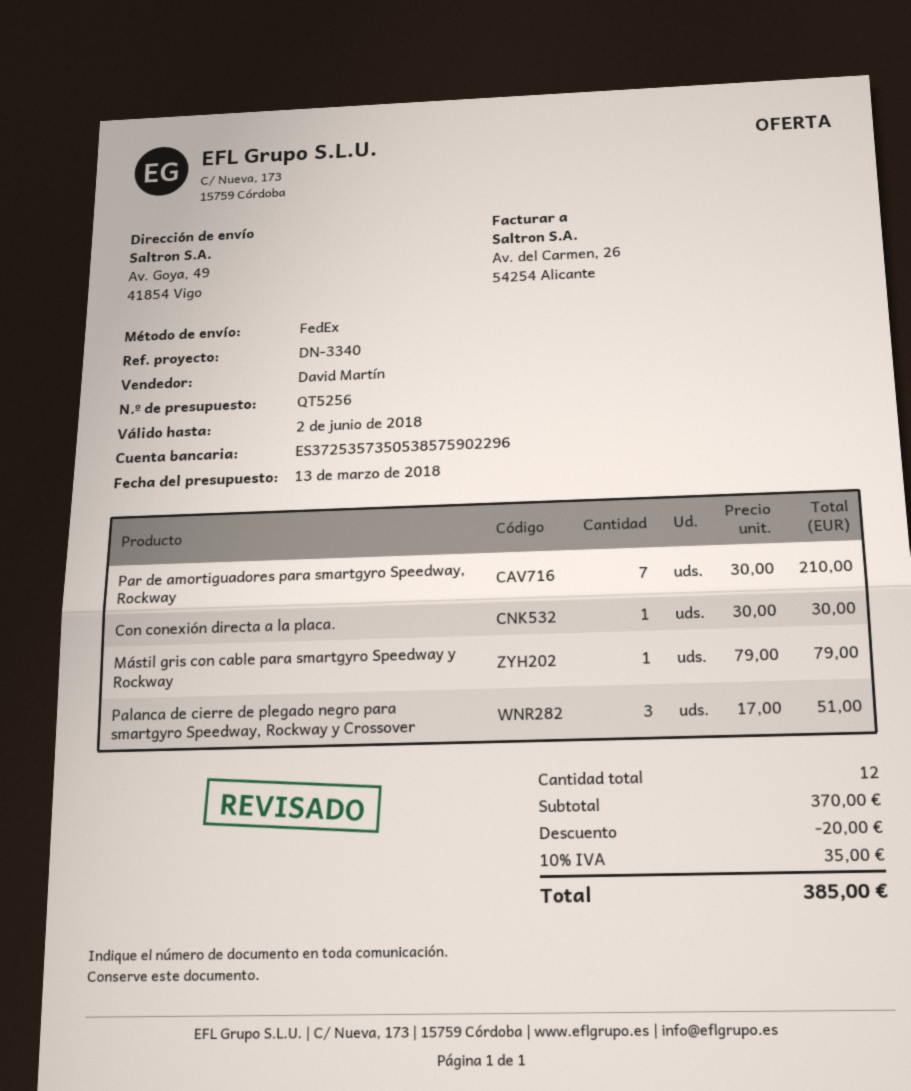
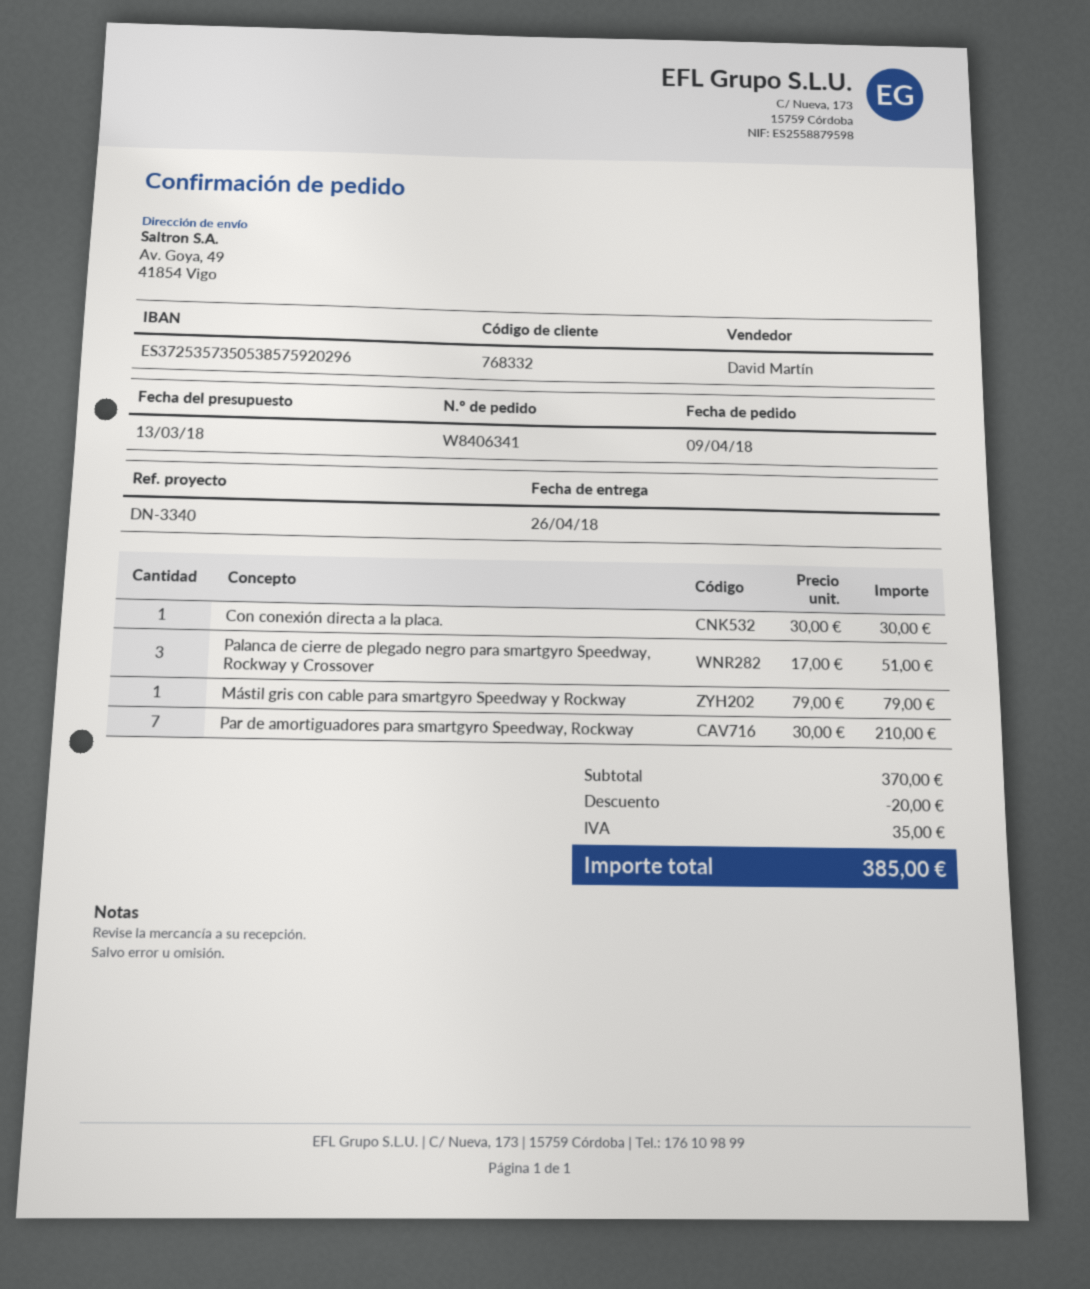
bank account: ES3725357350538575902296 -> ES3725357350538575920296

